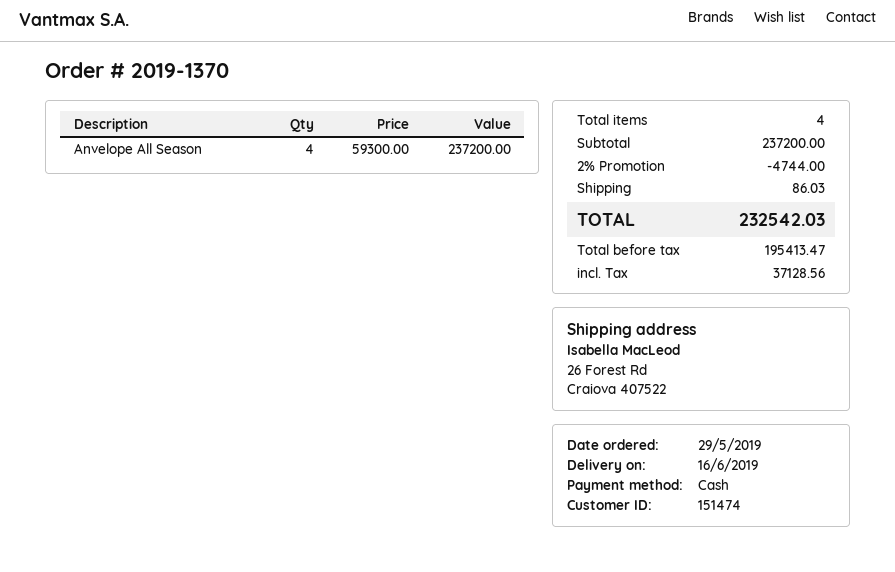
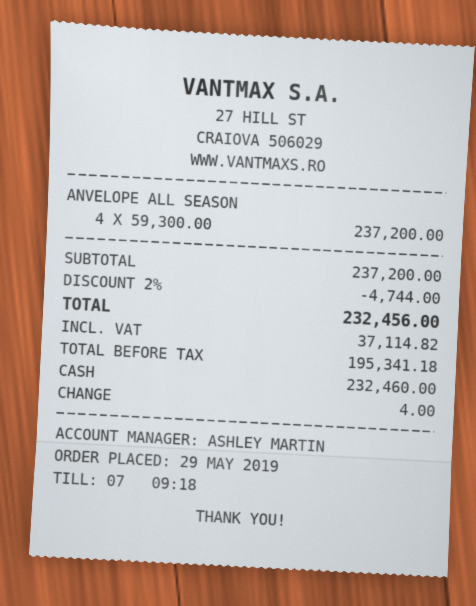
shipping: 86.03 -> none
net: 195413.47 -> 195341.18
tax: 37128.56 -> 37114.82
total: 232542.03 -> 232456.00

